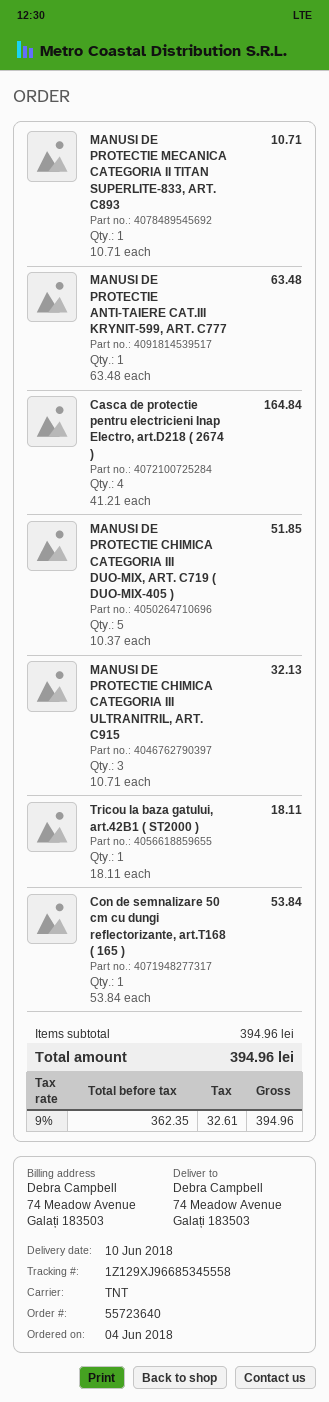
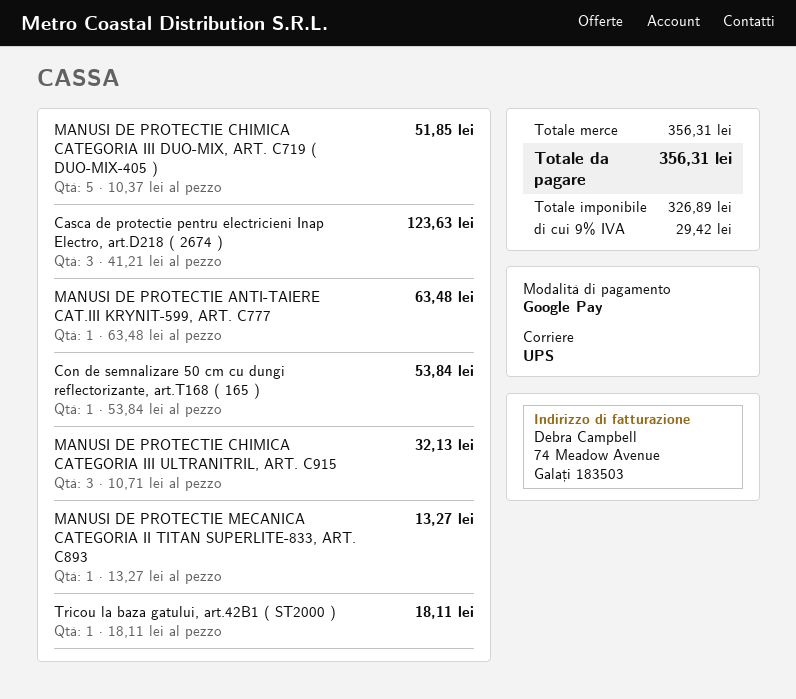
shipping method: TNT -> UPS
MANUSI DE PROTECTIE MECANICA CATEGORIA II TITAN SUPERLITE-833, ART. C893: 1 x 10.71 = 10.71 -> 1 x 13.27 = 13.27
Casca de protectie pentru electricieni Inap Electro, art.D218 ( 2674 ): 4 x 41.21 = 164.84 -> 3 x 41.21 = 123.63
subtotal: 394.96 -> 356.31
net: 362.35 -> 326.89
tax: 9% = 32.61 -> 9% = 29.42
total: 394.96 -> 356.31

